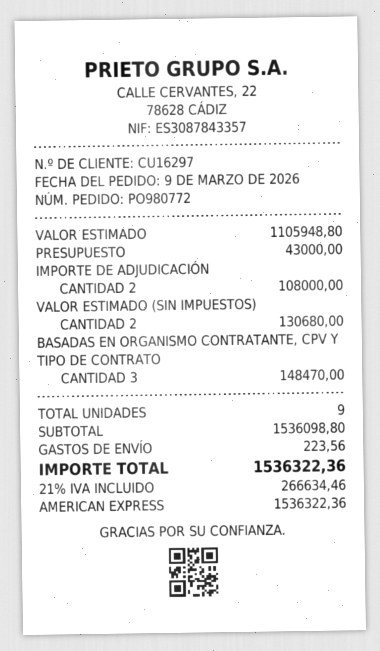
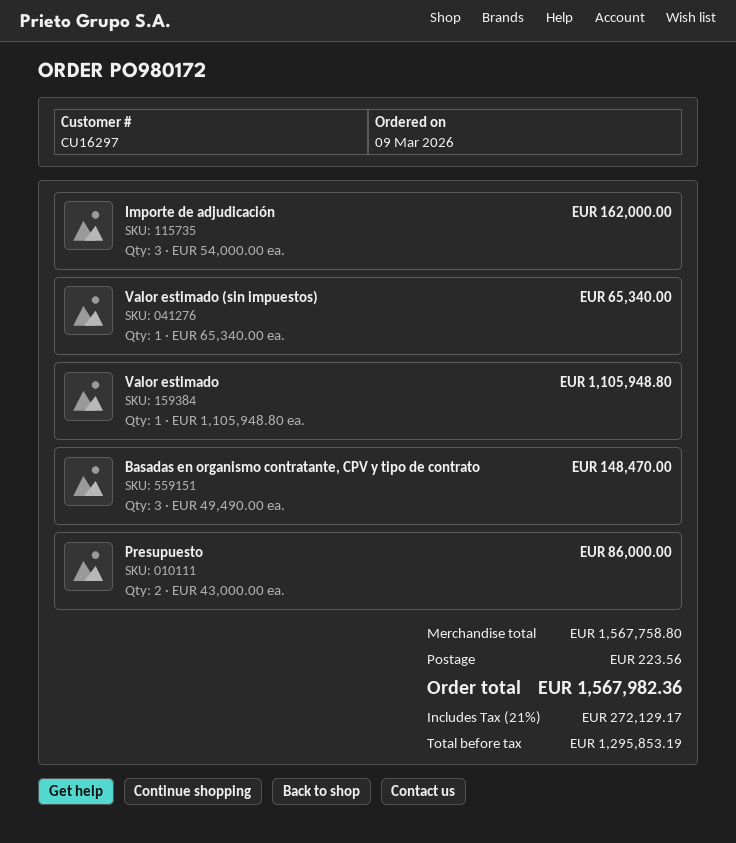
order number: PO980772 -> PO980172
PRESUPUESTO: 1 for 43000.00 -> 2 for 86000.00
IMPORTE DE ADJUDICACIÓN: 2 for 108000.00 -> 3 for 162000.00
VALOR ESTIMADO (SIN IMPUESTOS): 2 for 130680.00 -> 1 for 65340.00
subtotal: 1536098.80 -> 1567758.80
tax: 21% = 266634.46 -> 21% = 272129.17
total: 1536322.36 -> 1567982.36

